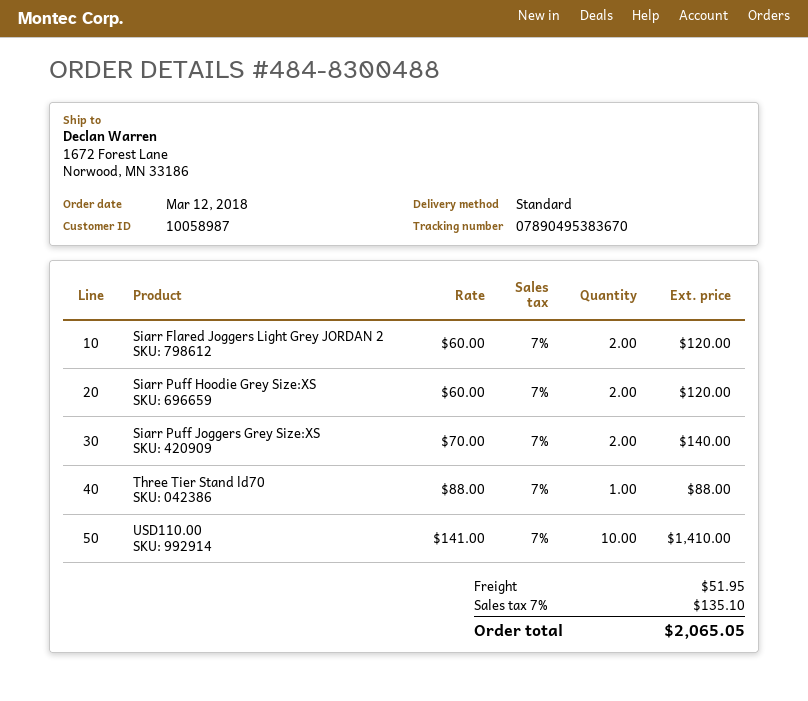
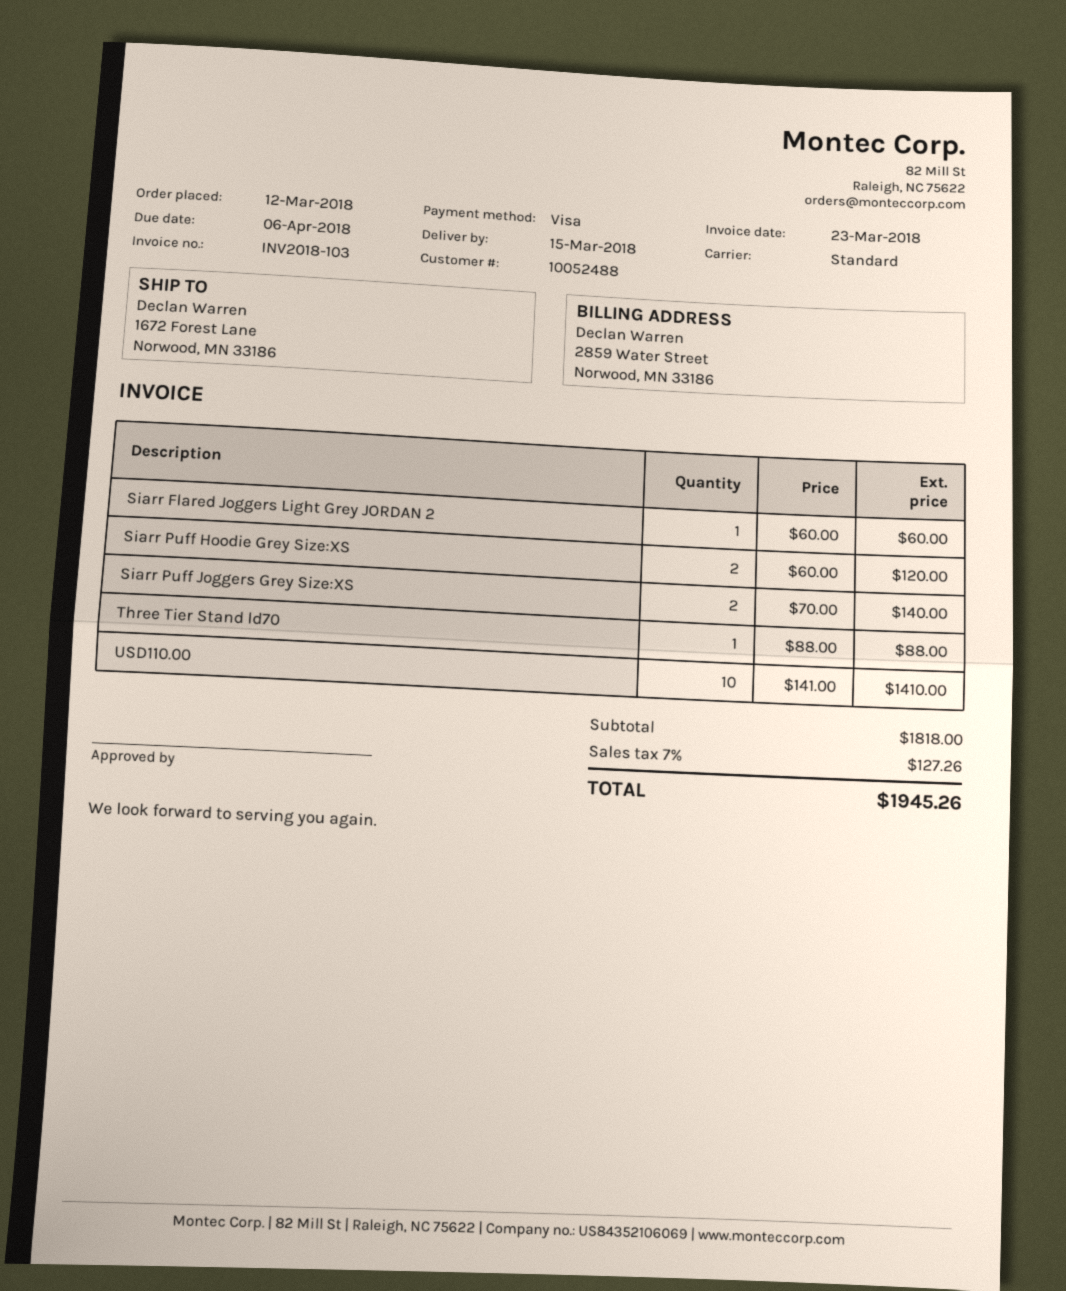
customer number: 10058987 -> 10052488
Siarr Flared Joggers Light Grey JORDAN 2: 2 x 60.00 = 120.00 -> 1 x 60.00 = 60.00
shipping: 51.95 -> none
tax: 7% = 135.10 -> 7% = 127.26
total: 2065.05 -> 1945.26

